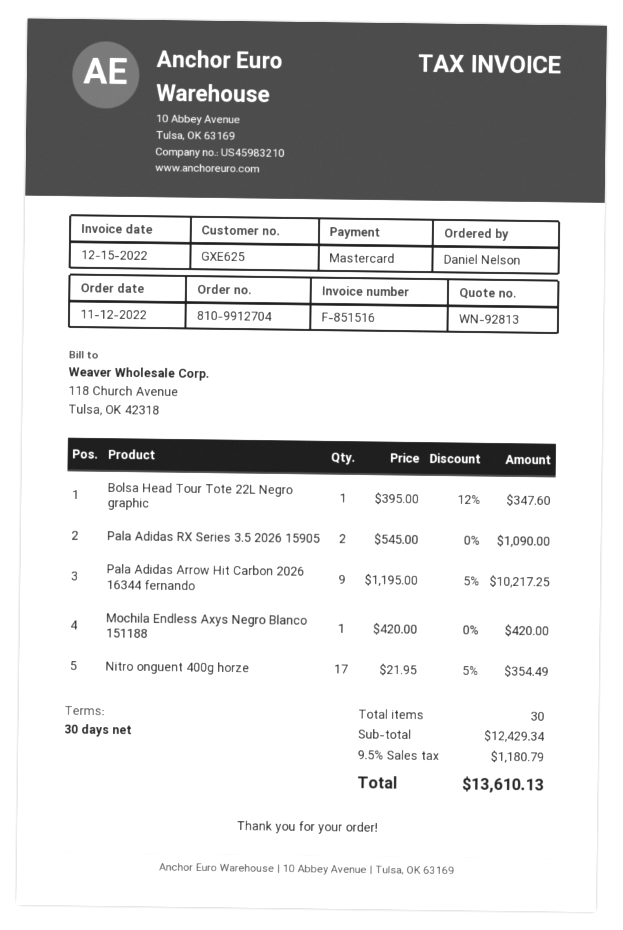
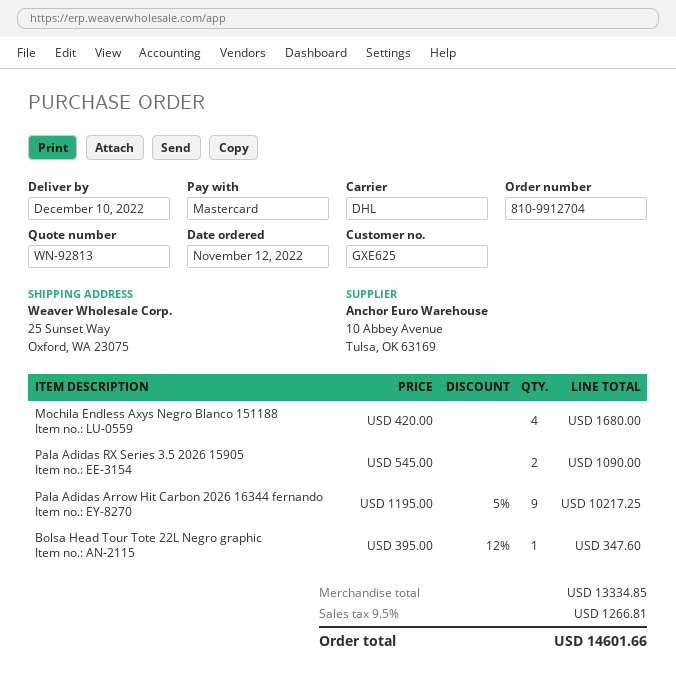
Mochila Endless Axys Negro Blanco 151188: 1 x 420.00 = 420.00 -> 4 x 420.00 = 1680.00
Nitro onguent 400g horze: 17 x 21.95 - 5% = 354.49 -> none
subtotal: 12429.34 -> 13334.85
tax: 9.5% = 1180.79 -> 9.5% = 1266.81
total: 13610.13 -> 14601.66

